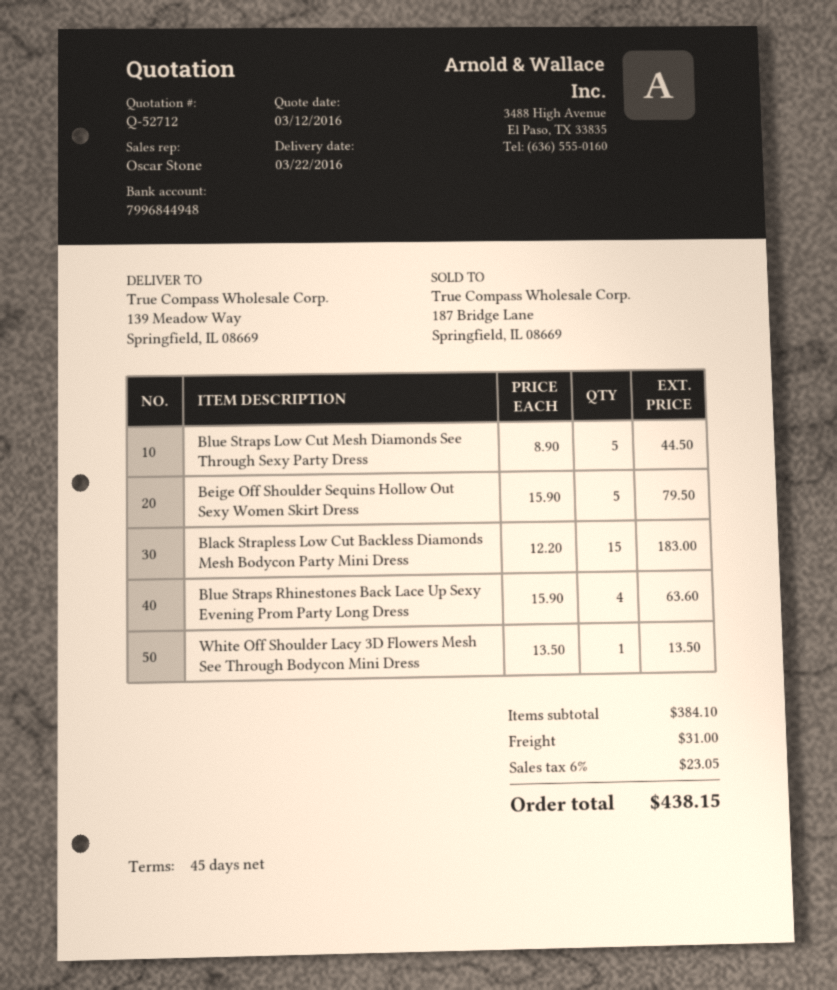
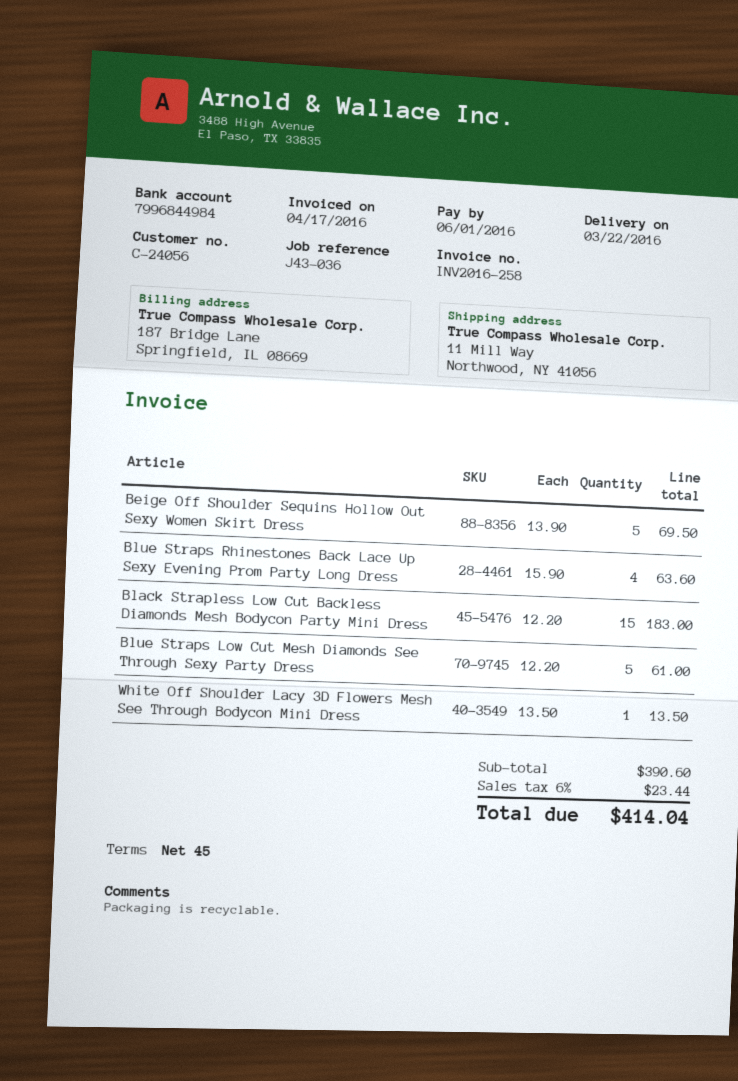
bank account: 7996844948 -> 7996844984
ship to: 139 Meadow Way, Springfield, IL 08669 -> 11 Mill Way, Northwood, NY 41056
Blue Straps Low Cut Mesh Diamonds See Through Sexy Party Dress: 5 x 8.90 = 44.50 -> 5 x 12.20 = 61.00
Beige Off Shoulder Sequins Hollow Out Sexy Women Skirt Dress: 5 x 15.90 = 79.50 -> 5 x 13.90 = 69.50
subtotal: 384.10 -> 390.60
shipping: 31.00 -> none
tax: 6% = 23.05 -> 6% = 23.44
total: 438.15 -> 414.04

